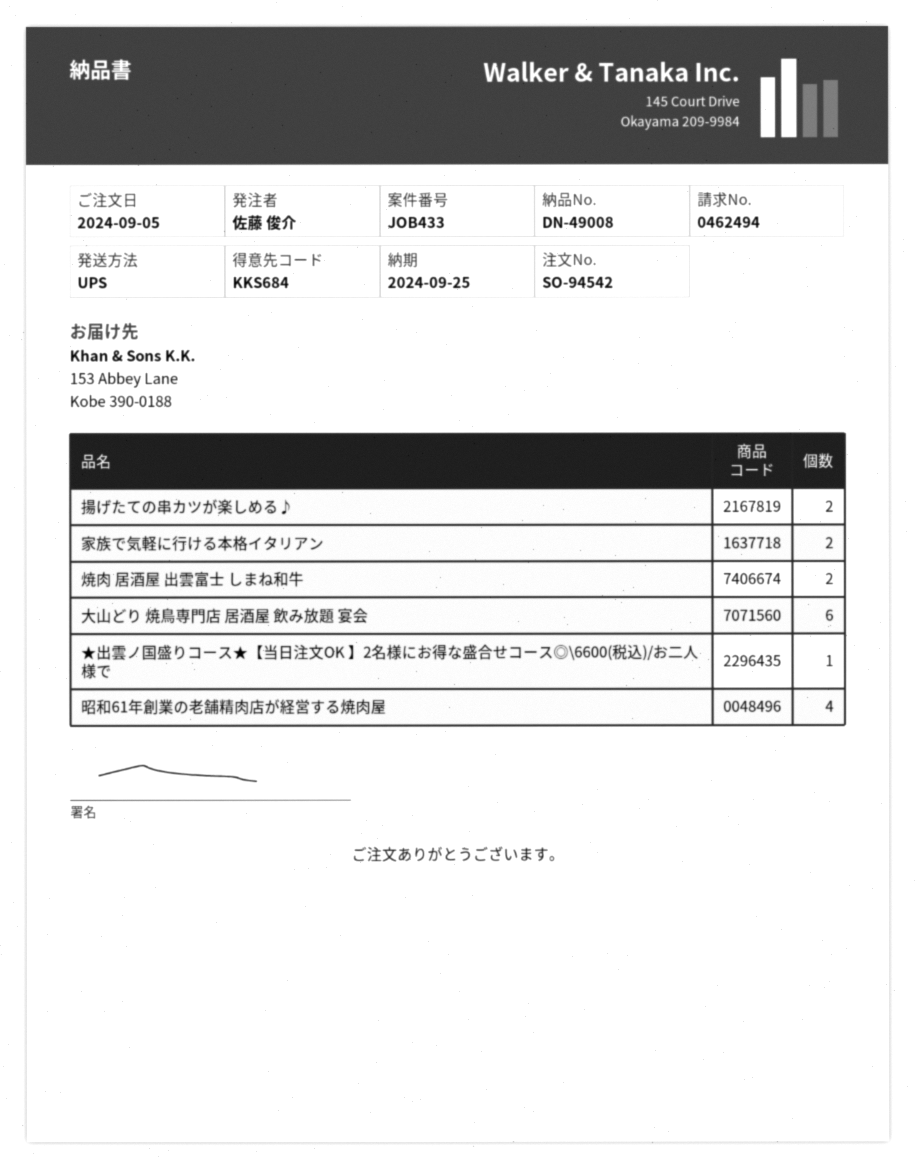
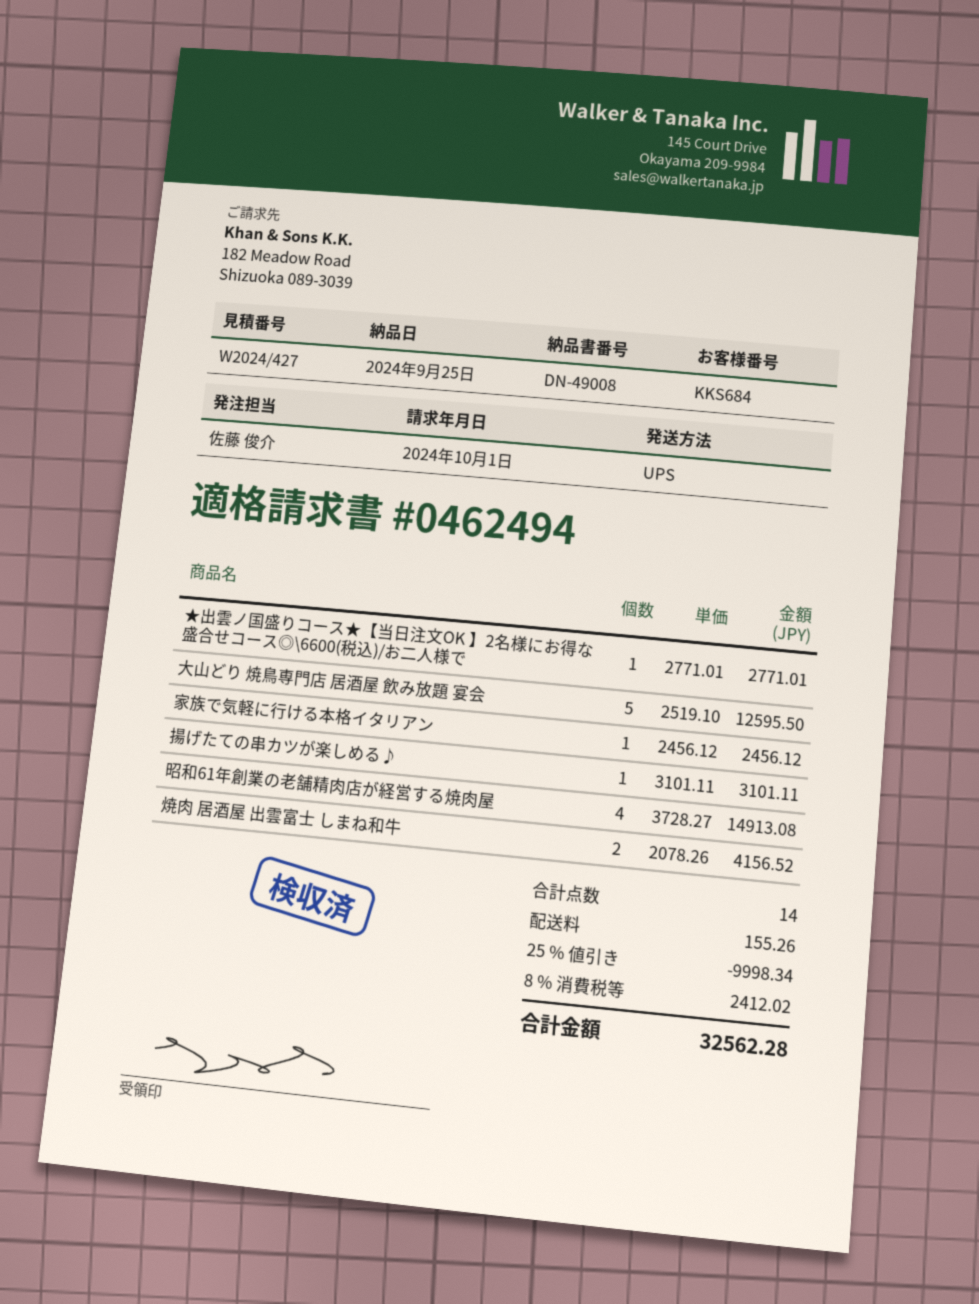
揚げたての串カツが楽しめる♪: 2 -> 1
家族で気軽に行ける本格イタリアン: 2 -> 1
大山どり 焼鳥専門店 居酒屋 飲み放題 宴会: 6 -> 5

